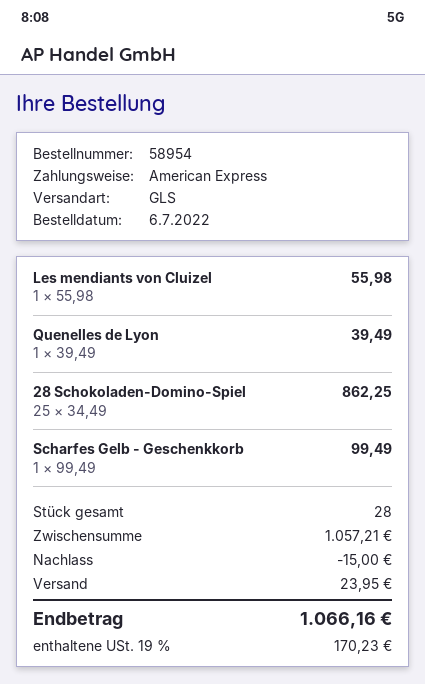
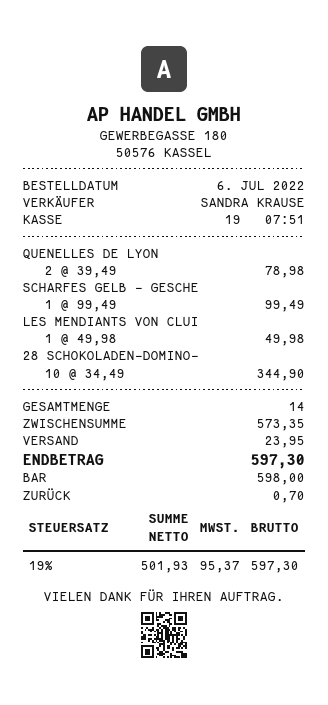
payment method: American Express -> cash
Les mendiants von Cluizel: 1 x 55.98 = 55.98 -> 1 x 49.98 = 49.98
Quenelles de Lyon: 1 x 39.49 = 39.49 -> 2 x 39.49 = 78.98
28 Schokoladen-Domino-Spiel: 25 x 34.49 = 862.25 -> 10 x 34.49 = 344.90
total quantity: 28 -> 14
subtotal: 1057.21 -> 573.35
discount: 15.00 -> none
tax: 19% = 170.23 -> 19% = 95.37
total: 1066.16 -> 597.30

